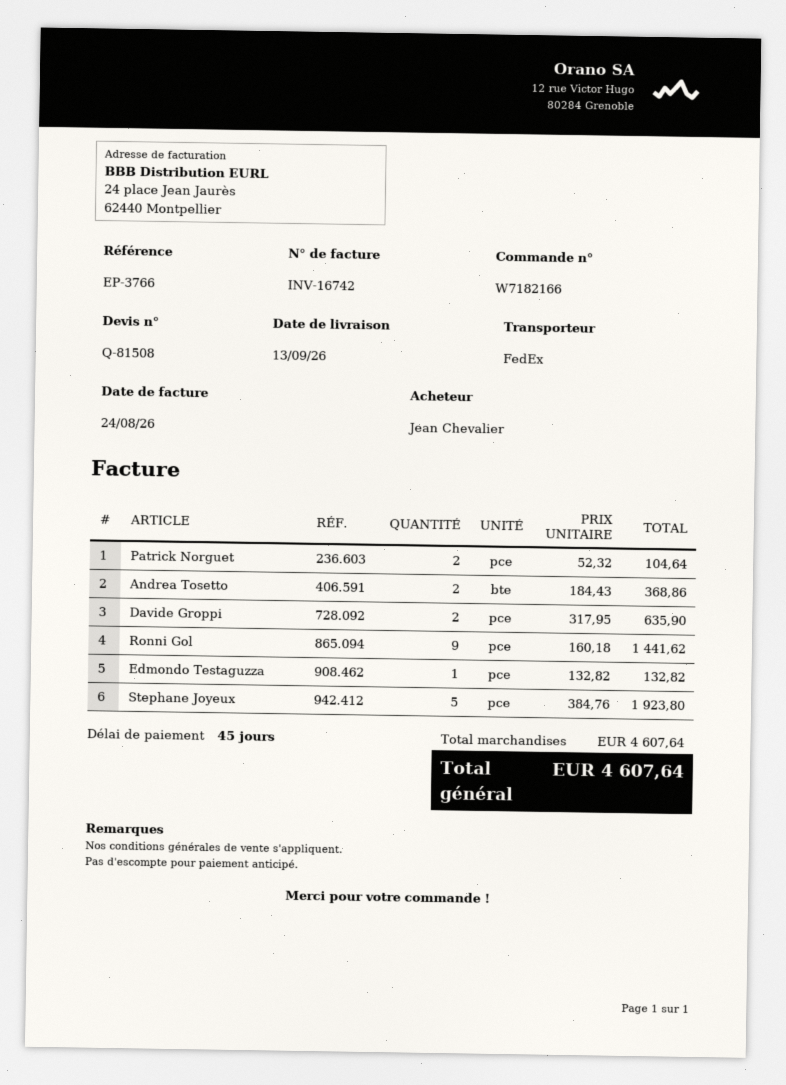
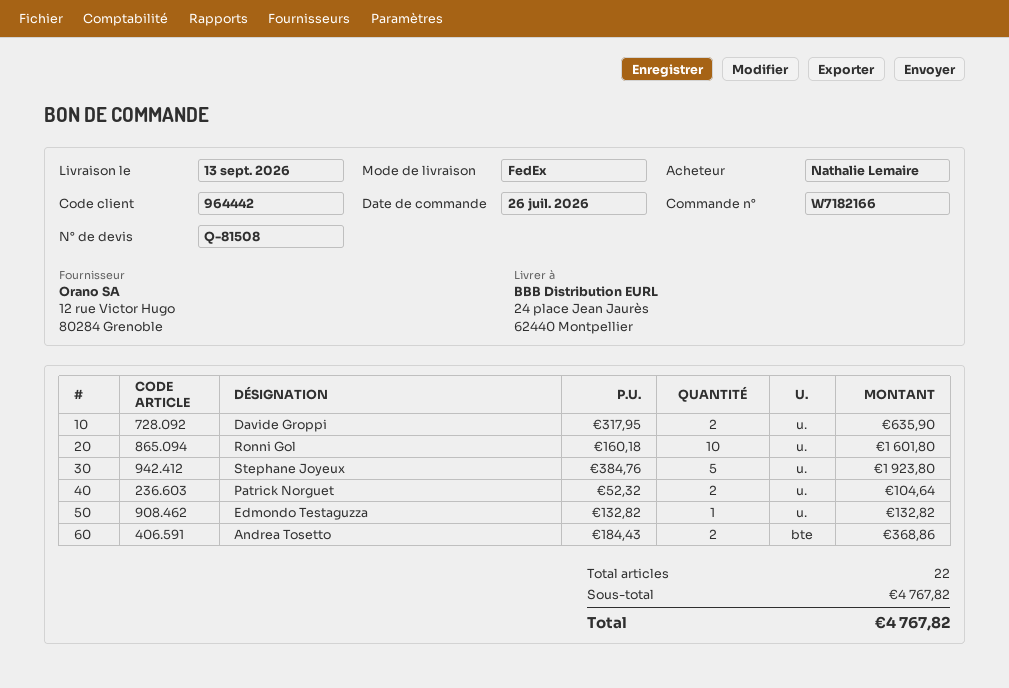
ordered by: Jean Chevalier -> Nathalie Lemaire
Ronni Gol: 9 x 160.18 = 1441.62 -> 10 x 160.18 = 1601.80
subtotal: 4607.64 -> 4767.82
total: 4607.64 -> 4767.82

